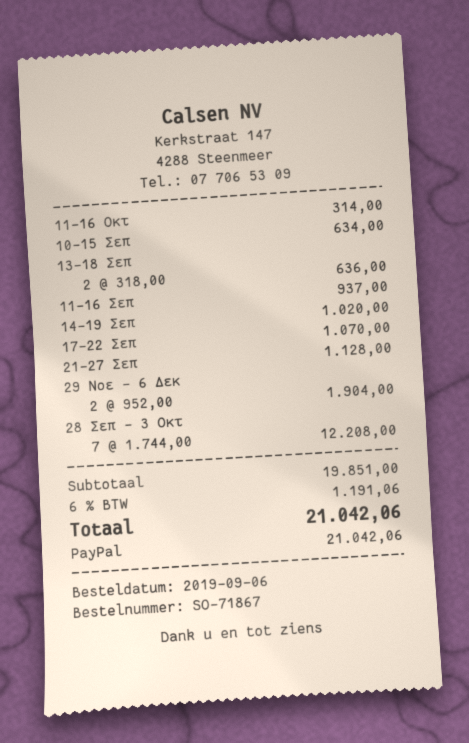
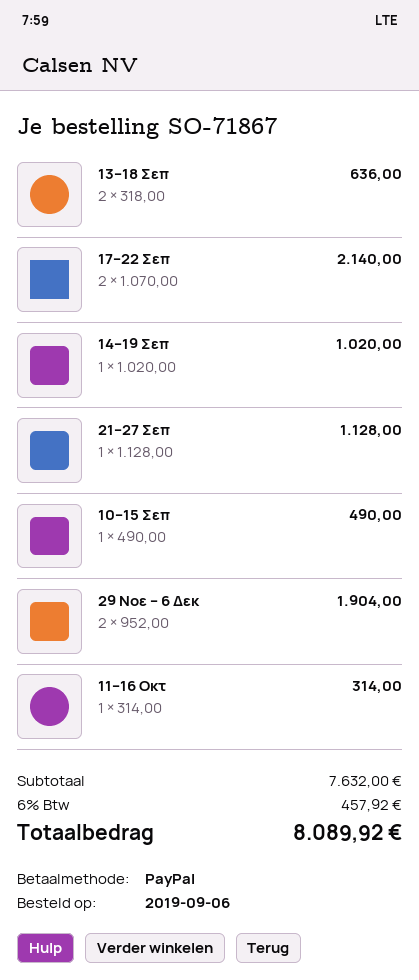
10–15 Σεπ: 1 x 634.00 = 634.00 -> 1 x 490.00 = 490.00
11–16 Σεπ: 1 x 937.00 = 937.00 -> none
17–22 Σεπ: 1 x 1070.00 = 1070.00 -> 2 x 1070.00 = 2140.00
28 Σεπ – 3 Οκτ: 7 x 1744.00 = 12208.00 -> none
subtotal: 19851.00 -> 7632.00
tax: 6% = 1191.06 -> 6% = 457.92
total: 21042.06 -> 8089.92

